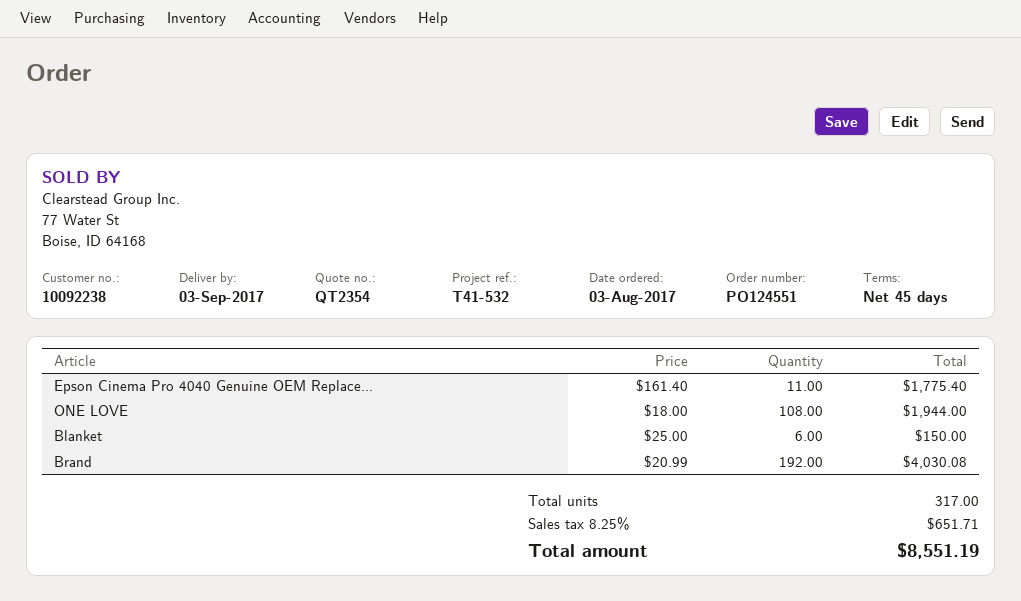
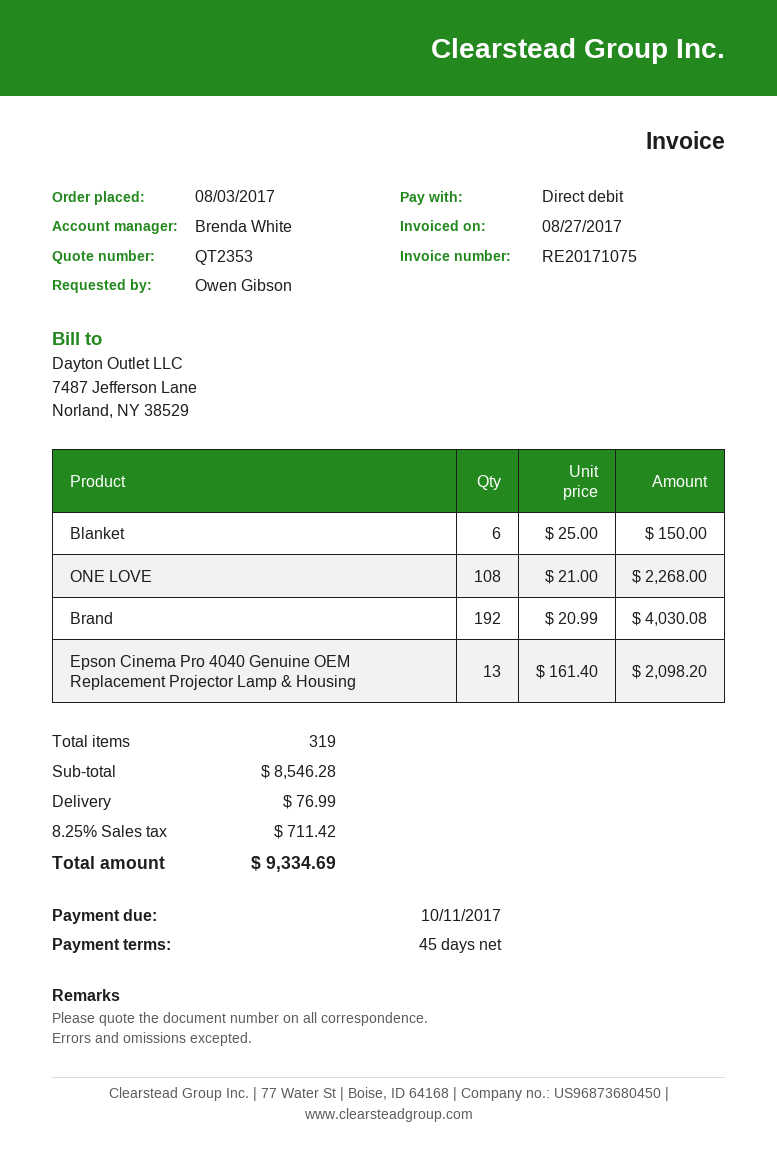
quote number: QT2354 -> QT2353
Epson Cinema Pro 4040 Genuine OEM Replace...: 11 x 161.40 = 1775.40 -> 13 x 161.40 = 2098.20
ONE LOVE: 108 x 18.00 = 1944.00 -> 108 x 21.00 = 2268.00
total quantity: 317 -> 319
shipping: none -> 76.99
tax: 8.25% = 651.71 -> 8.25% = 711.42
total: 8551.19 -> 9334.69

